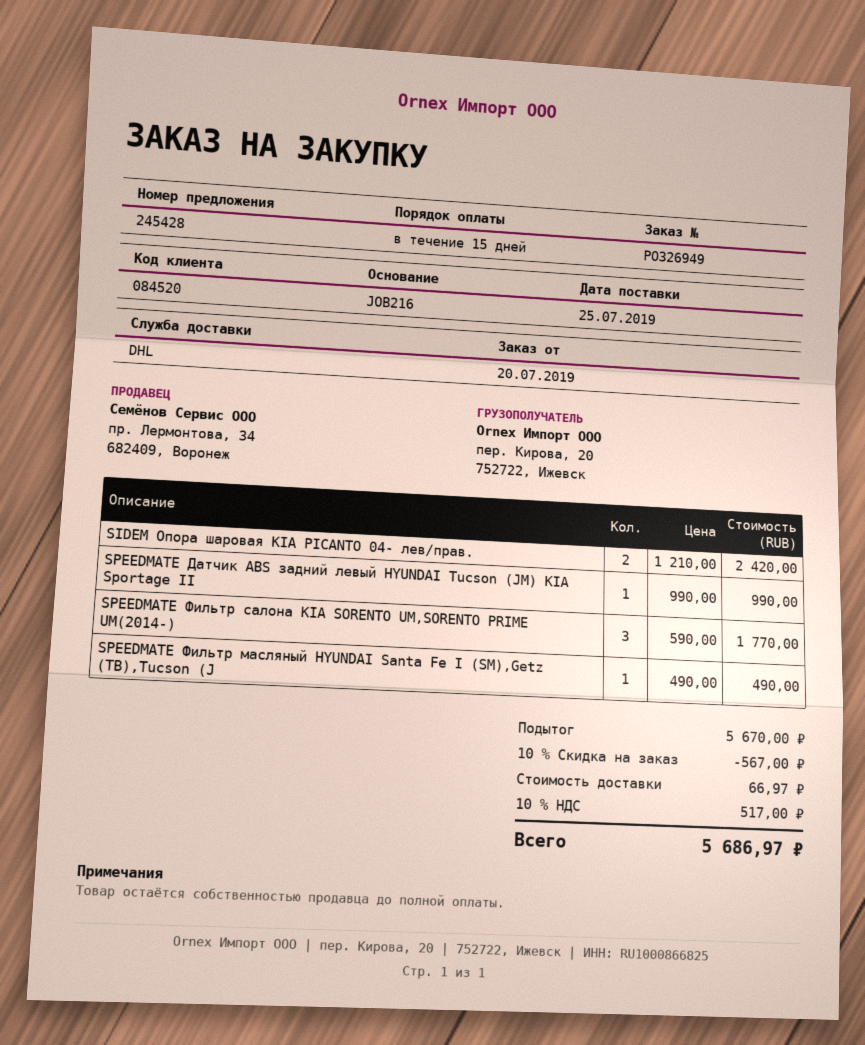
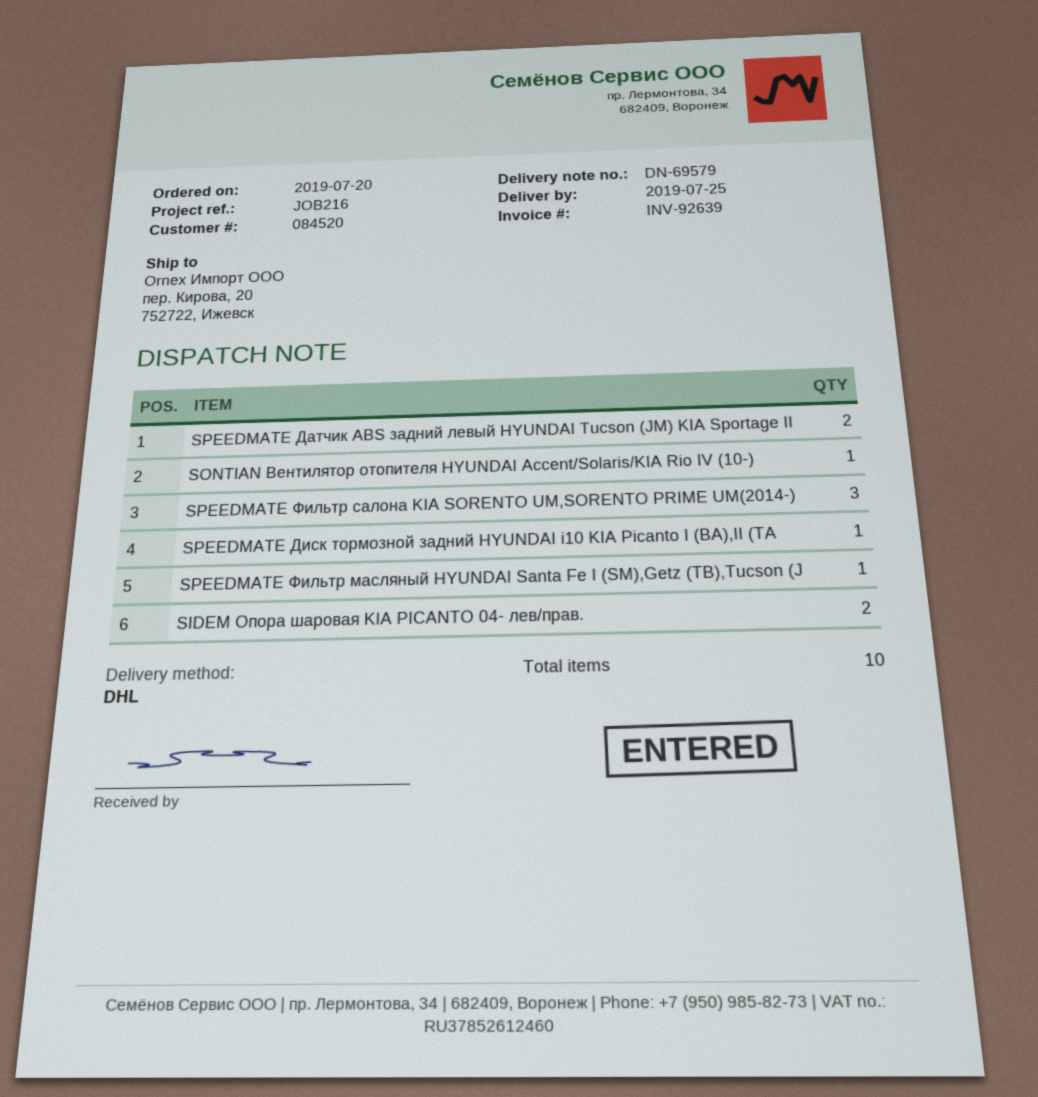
SPEEDMATE Датчик ABS задний левый HYUNDAI Tucson (JM) KIA Sportage II: 1 -> 2
SONTIAN Вентилятор отопителя HYUNDAI Accent/Solaris/KIA Rio IV (10-): none -> 1
SPEEDMATE Диск тормозной задний HYUNDAI i10 KIA Picanto I (BA),II (TA: none -> 1

